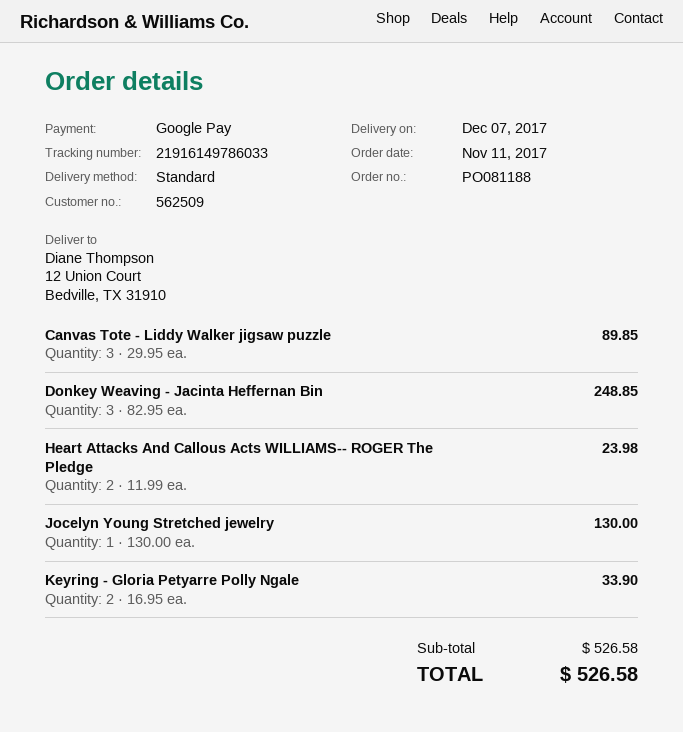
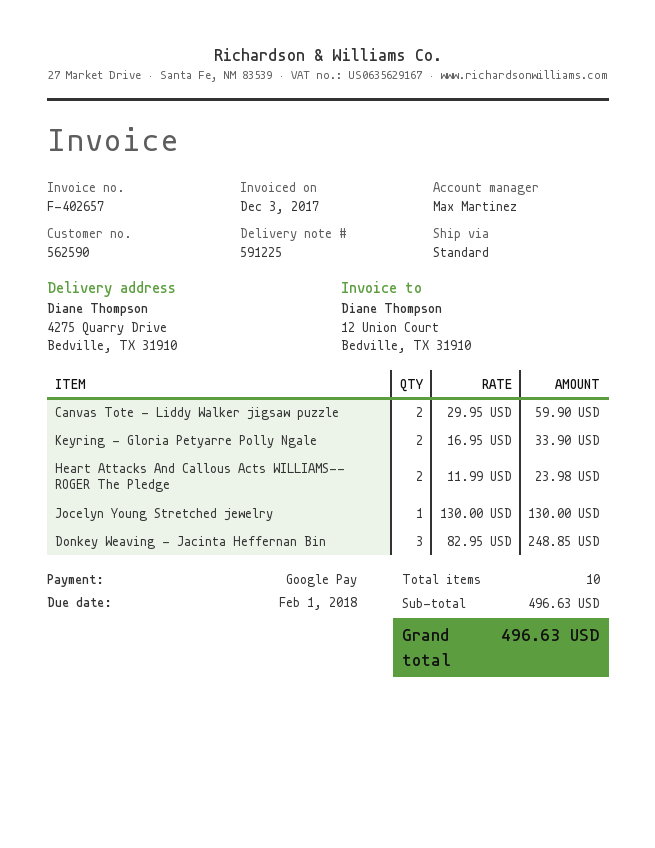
customer number: 562509 -> 562590
ship to: 12 Union Court, Bedville, TX 31910 -> 4275 Quarry Drive, Bedville, TX 31910
Canvas Tote - Liddy Walker jigsaw puzzle: 3 x 29.95 = 89.85 -> 2 x 29.95 = 59.90
subtotal: 526.58 -> 496.63
total: 526.58 -> 496.63

